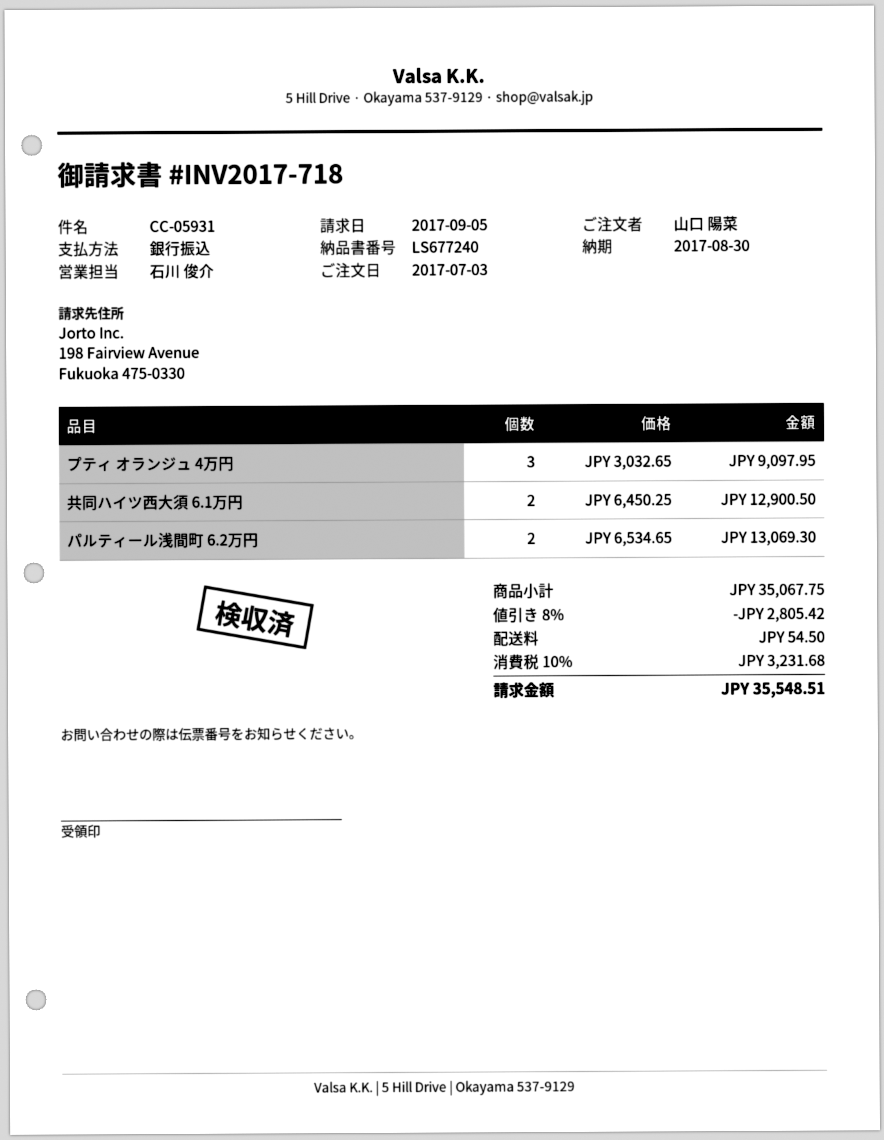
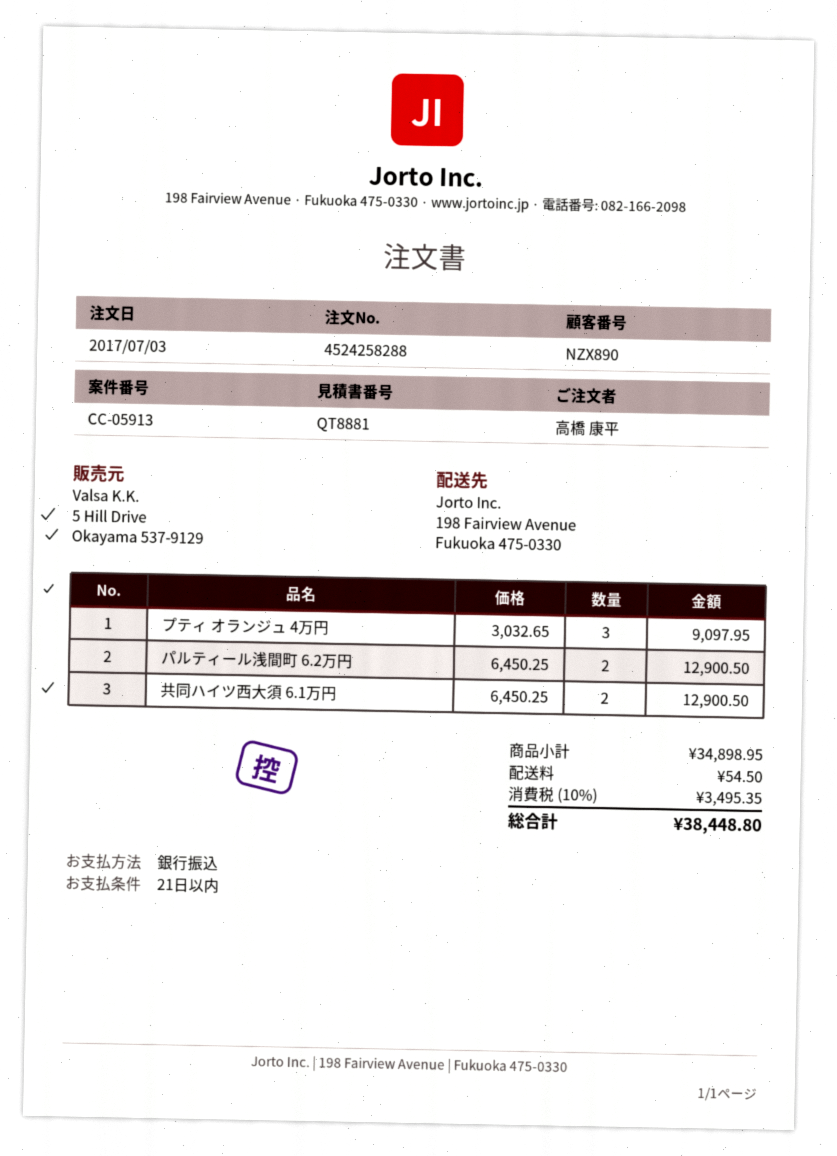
reference: CC-05931 -> CC-05913
ordered by: 山口 陽菜 -> 高橋 康平
パルティール浅間町 6.2万円: 2 x 6534.65 = 13069.30 -> 2 x 6450.25 = 12900.50
subtotal: 35067.75 -> 34898.95
discount: 8% = 2805.42 -> none
tax: 10% = 3231.68 -> 10% = 3495.35
total: 35548.51 -> 38448.80

